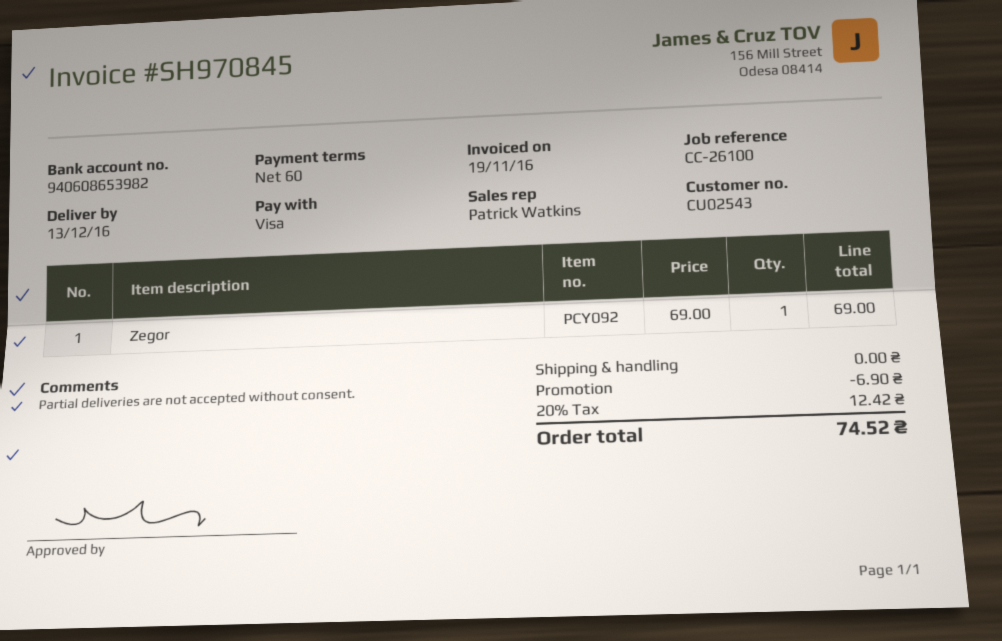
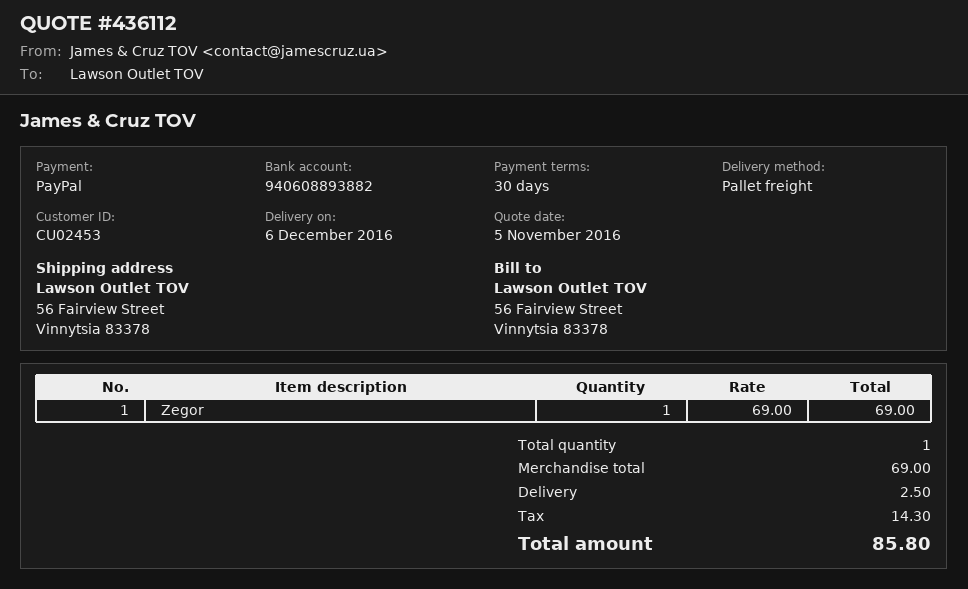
delivery date: 2016-12-13 -> 2016-12-06
payment terms: 60 days -> 30 days
customer number: CU02543 -> CU02453
payment method: Visa -> PayPal
bank account: 940608653982 -> 940608893882
discount: 6.90 -> none
shipping: 0.00 -> 2.50
tax: 12.42 -> 14.30
total: 74.52 -> 85.80

